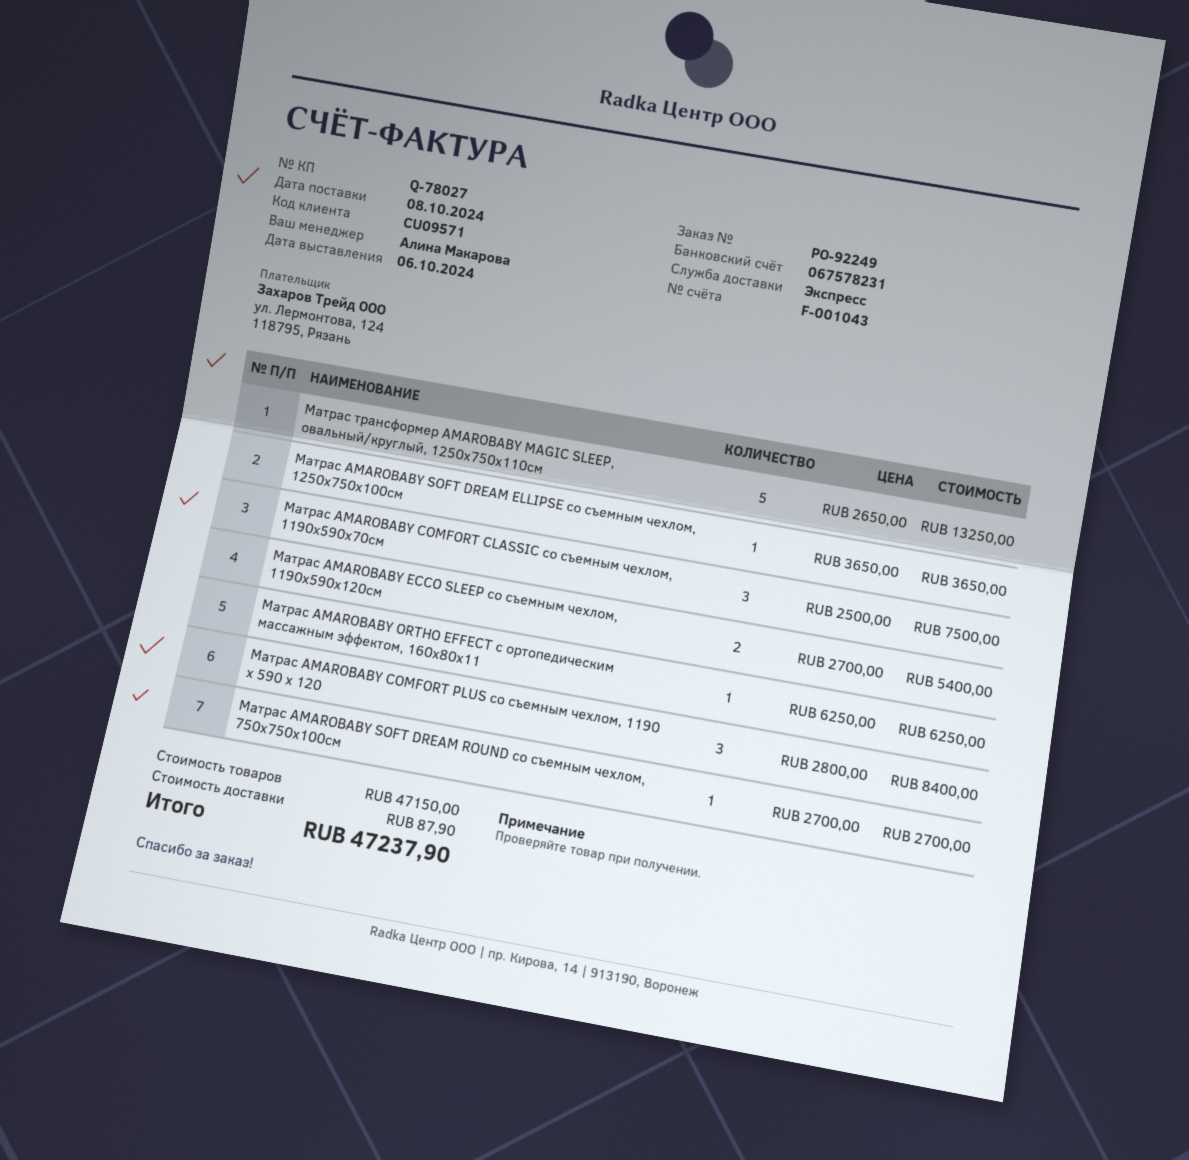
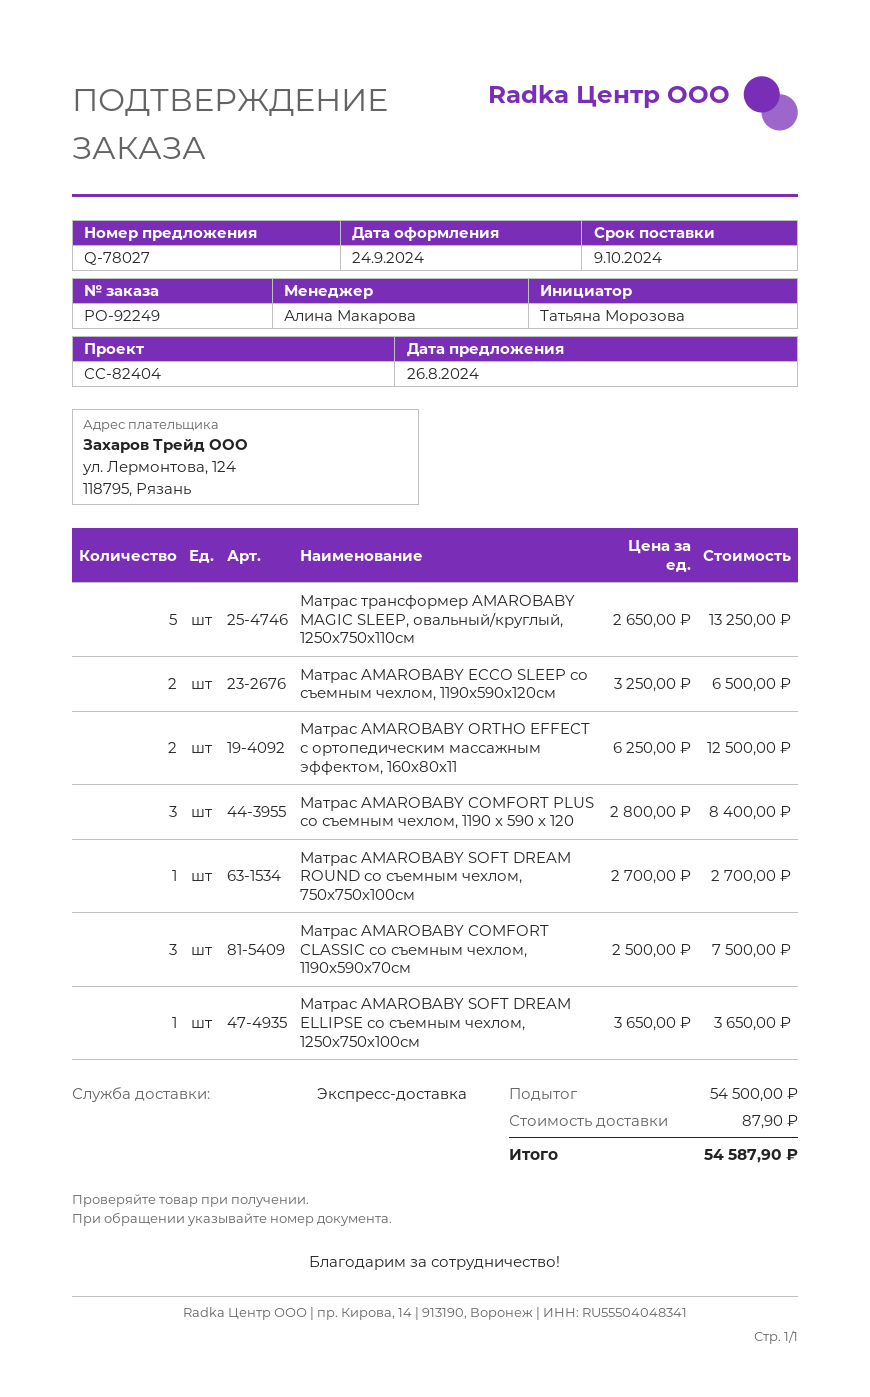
delivery date: 2024-10-08 -> 2024-10-09
Матрас AMAROBABY ECCO SLEEP со съемным чехлом, 1190x590х120см: 2 x 2700.00 = 5400.00 -> 2 x 3250.00 = 6500.00
Матрас AMAROBABY ORTHO EFFECT с ортопедическим массажным эффектом, 160х80х11: 1 x 6250.00 = 6250.00 -> 2 x 6250.00 = 12500.00
subtotal: 47150.00 -> 54500.00
total: 47237.90 -> 54587.90

